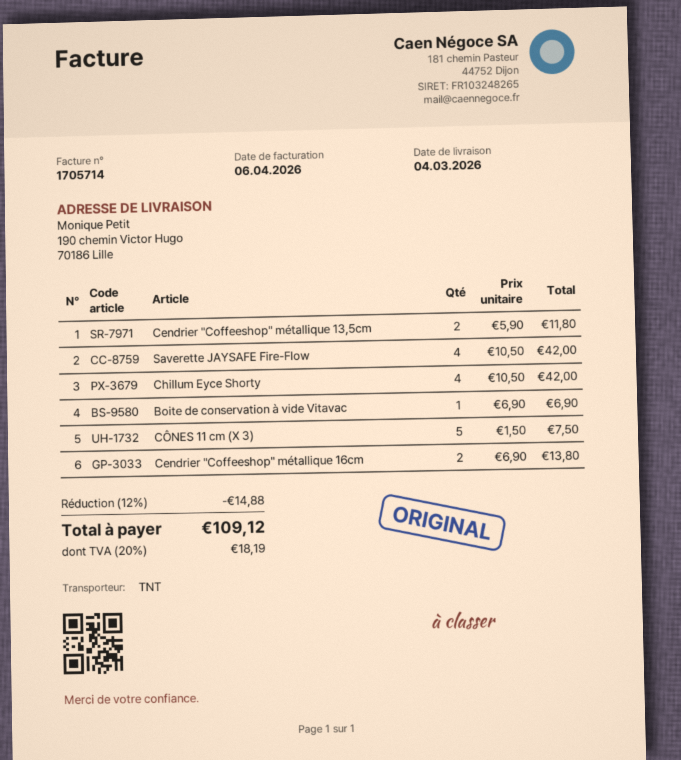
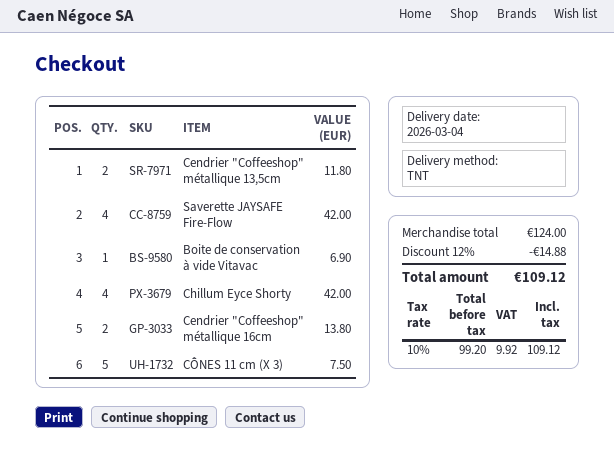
tax: 20% = 18.19 -> 10% = 9.92

